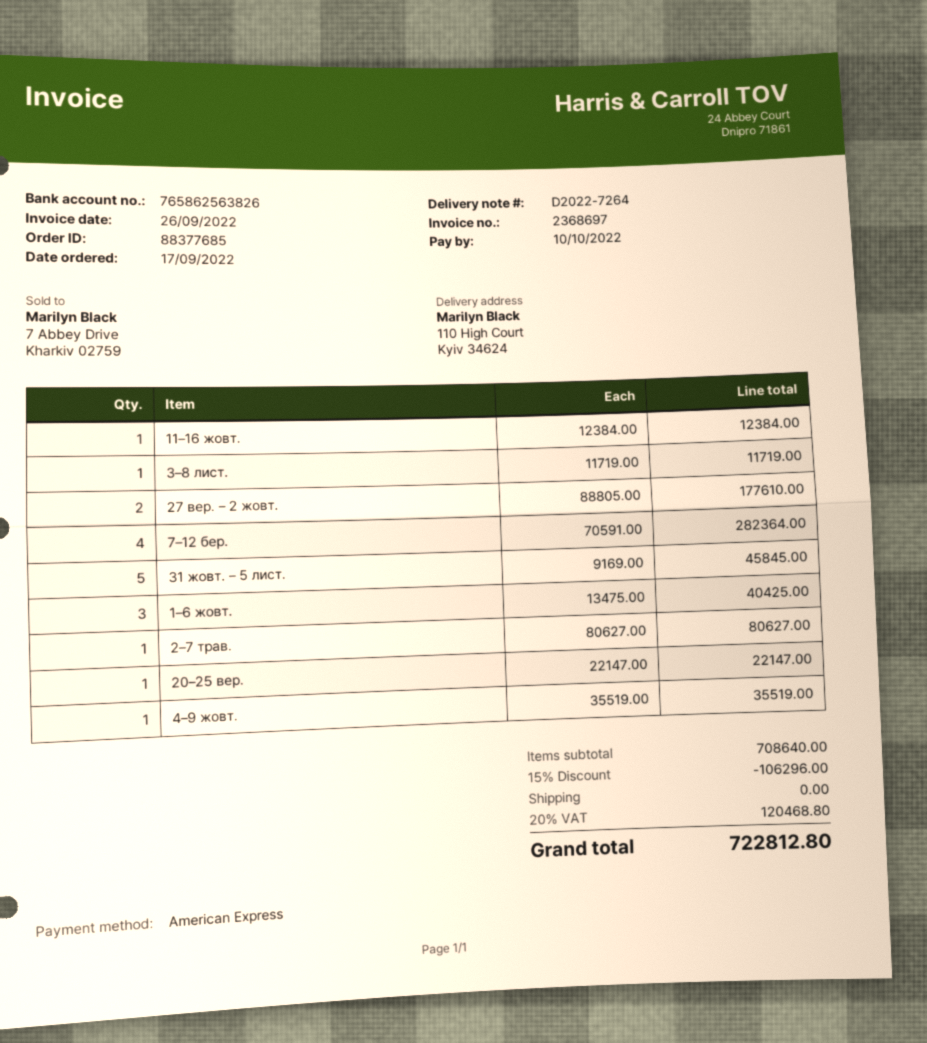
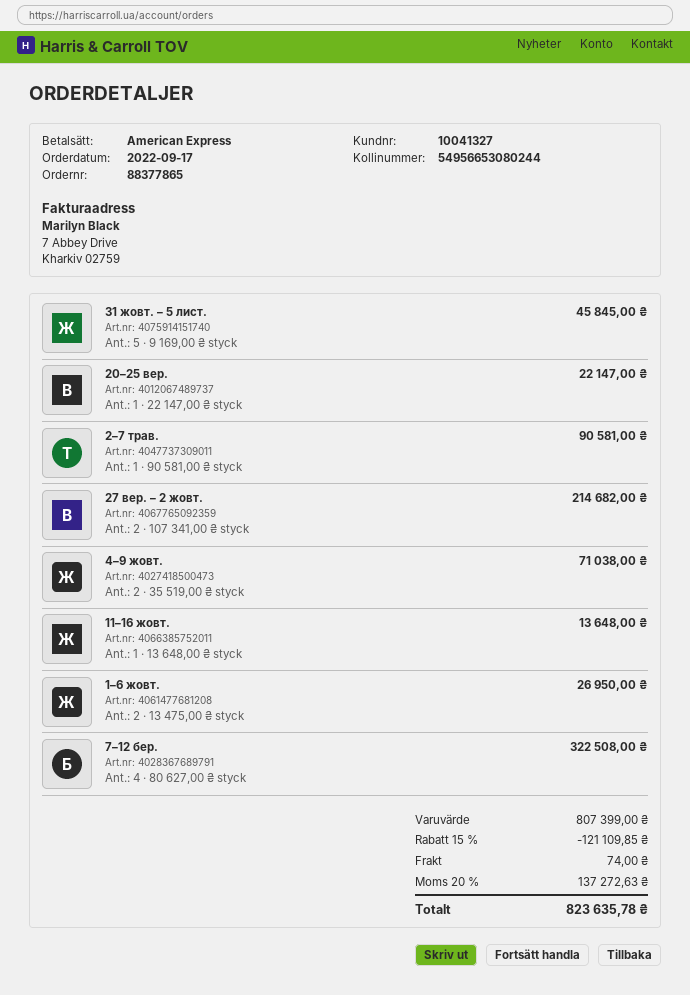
order number: 88377685 -> 88377865
11–16 жовт.: 1 x 12384.00 = 12384.00 -> 1 x 13648.00 = 13648.00
3–8 лист.: 1 x 11719.00 = 11719.00 -> none
27 вер. – 2 жовт.: 2 x 88805.00 = 177610.00 -> 2 x 107341.00 = 214682.00
7–12 бер.: 4 x 70591.00 = 282364.00 -> 4 x 80627.00 = 322508.00
1–6 жовт.: 3 x 13475.00 = 40425.00 -> 2 x 13475.00 = 26950.00
2–7 трав.: 1 x 80627.00 = 80627.00 -> 1 x 90581.00 = 90581.00
4–9 жовт.: 1 x 35519.00 = 35519.00 -> 2 x 35519.00 = 71038.00
subtotal: 708640.00 -> 807399.00
discount: 15% = 106296.00 -> 15% = 121109.85
shipping: 0.00 -> 74.00
tax: 20% = 120468.80 -> 20% = 137272.63
total: 722812.80 -> 823635.78

